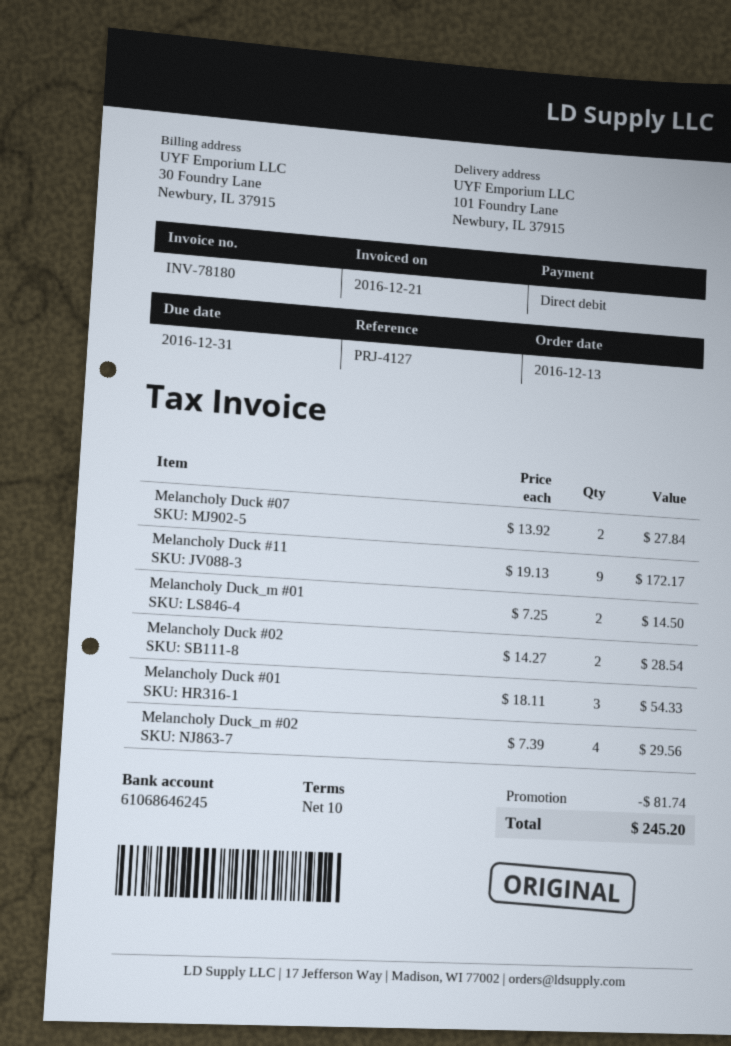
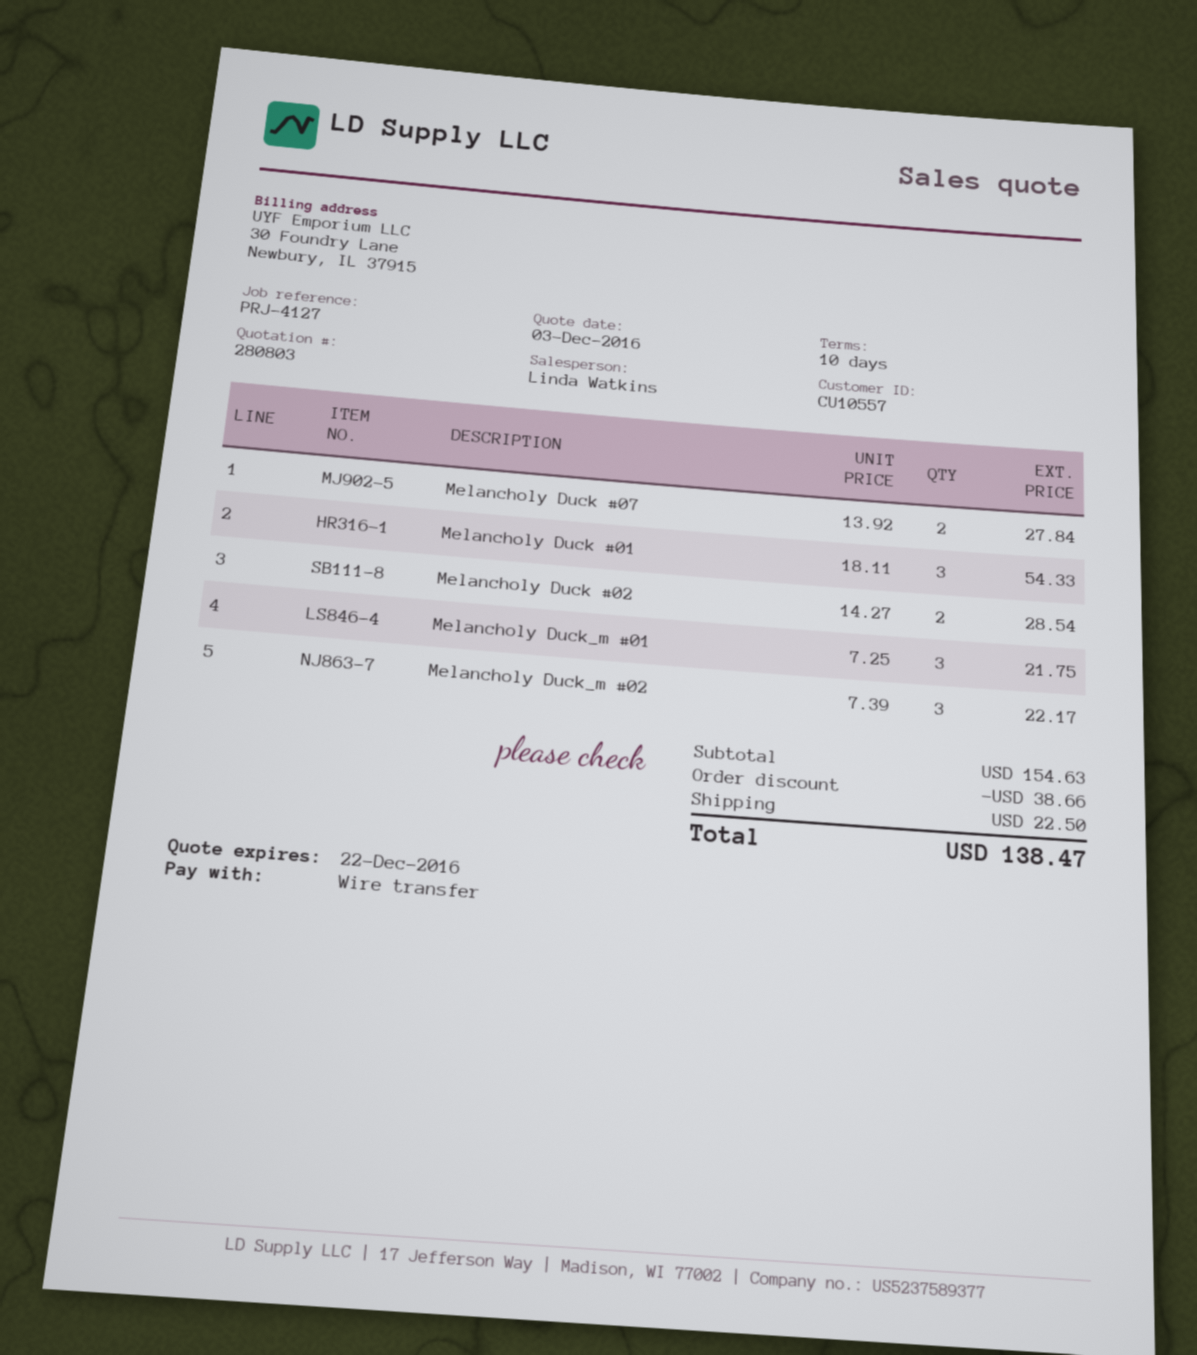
payment method: direct debit -> bank transfer
Melancholy Duck #11: 9 x 19.13 = 172.17 -> none
Melancholy Duck_m #01: 2 x 7.25 = 14.50 -> 3 x 7.25 = 21.75
Melancholy Duck_m #02: 4 x 7.39 = 29.56 -> 3 x 7.39 = 22.17
discount: 81.74 -> 38.66
shipping: none -> 22.50
total: 245.20 -> 138.47

